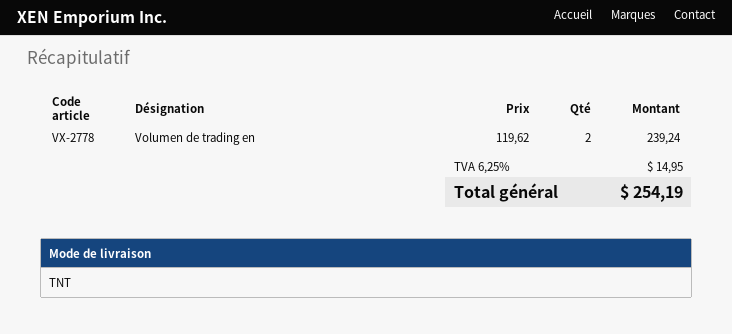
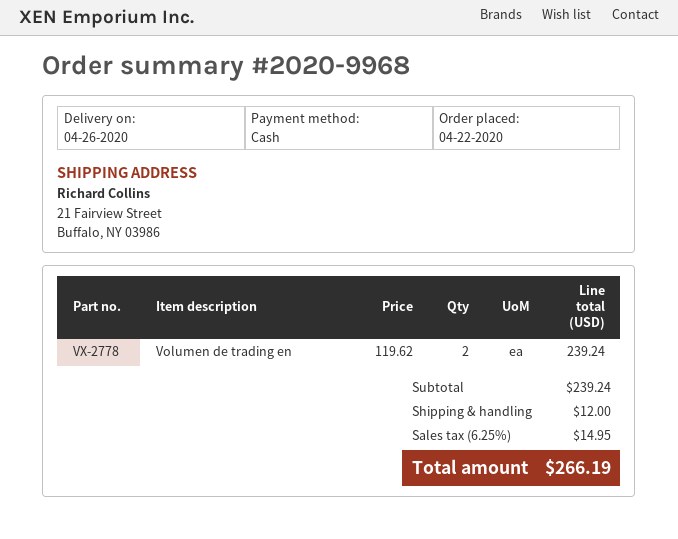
shipping: none -> 12.00
total: 254.19 -> 266.19

